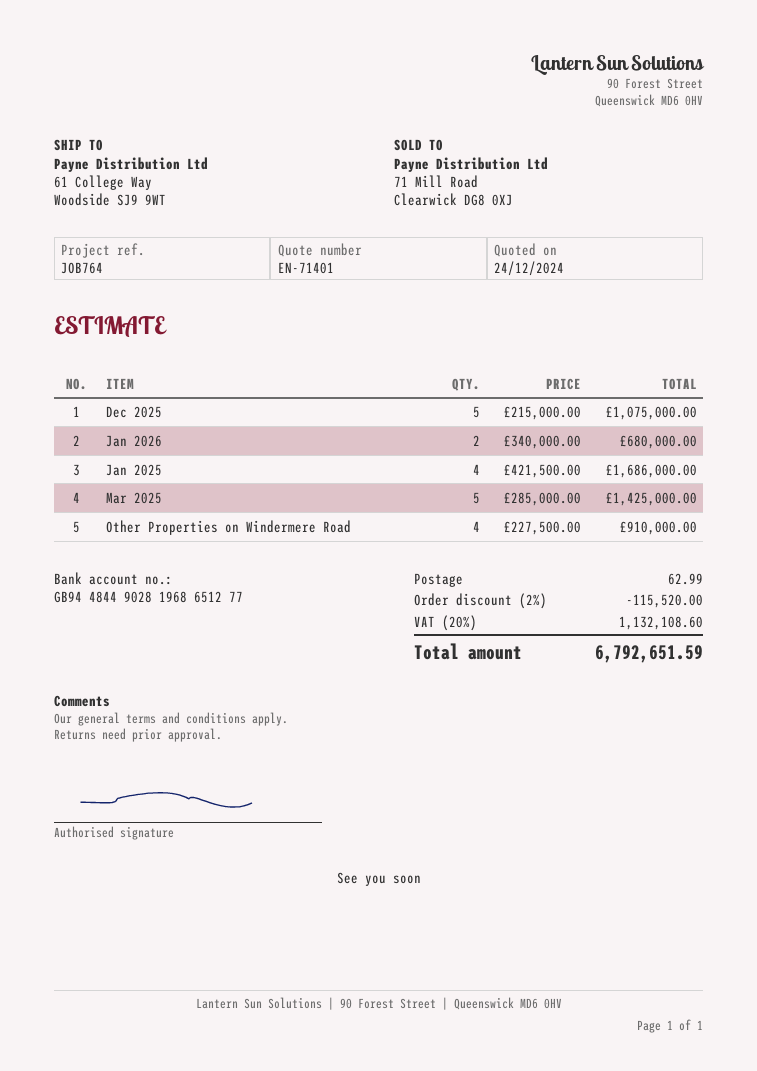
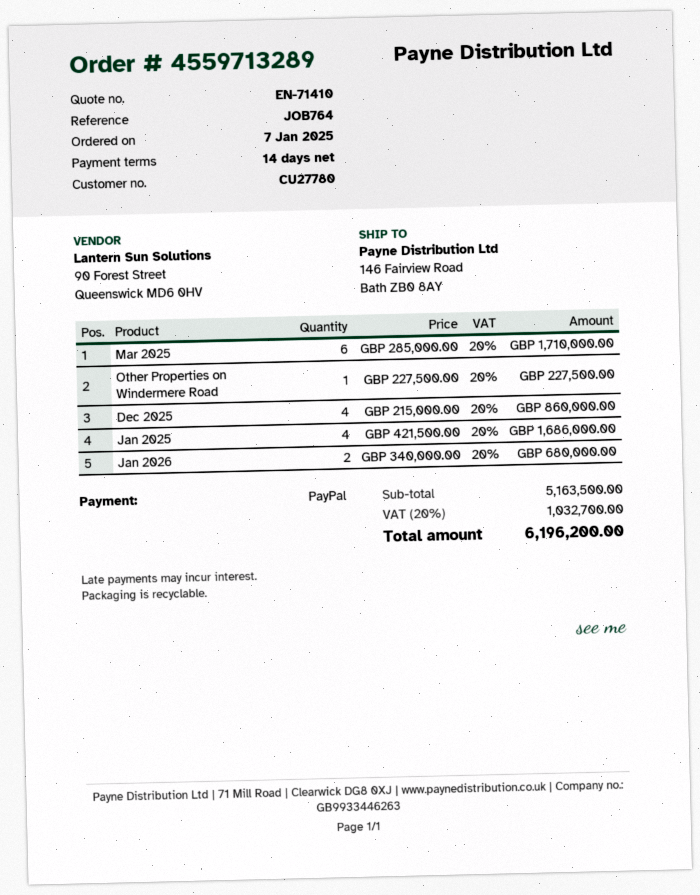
quote number: EN-71401 -> EN-71410
ship to: 61 College Way, Woodside SJ9 9WT -> 146 Fairview Road, Bath ZB0 8AY
Dec 2025: 5 x 215000.00 = 1075000.00 -> 4 x 215000.00 = 860000.00
Mar 2025: 5 x 285000.00 = 1425000.00 -> 6 x 285000.00 = 1710000.00
Other Properties on Windermere Road: 4 x 227500.00 = 910000.00 -> 1 x 227500.00 = 227500.00
discount: 2% = 115520.00 -> none
shipping: 62.99 -> none
tax: 20% = 1132108.60 -> 20% = 1032700.00
total: 6792651.59 -> 6196200.00

